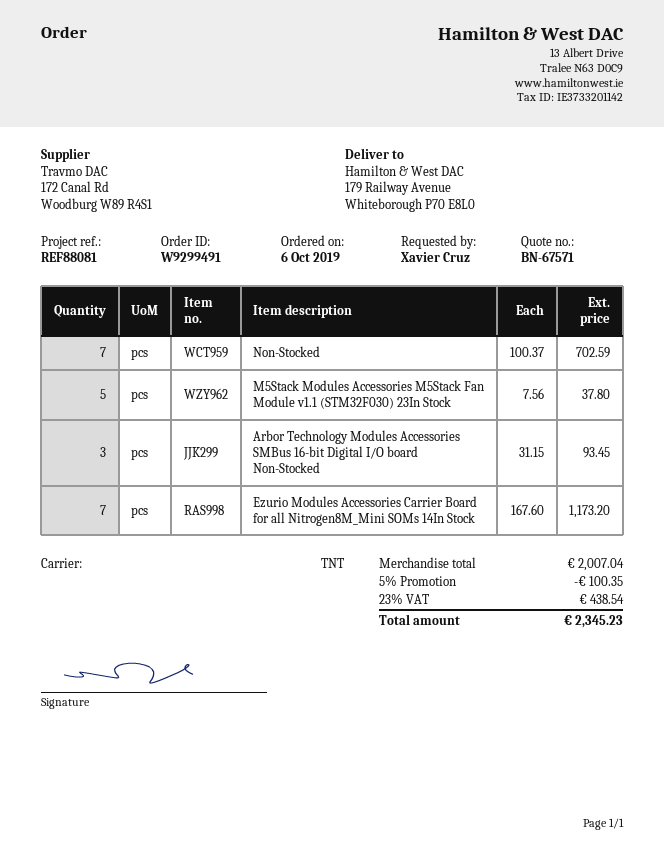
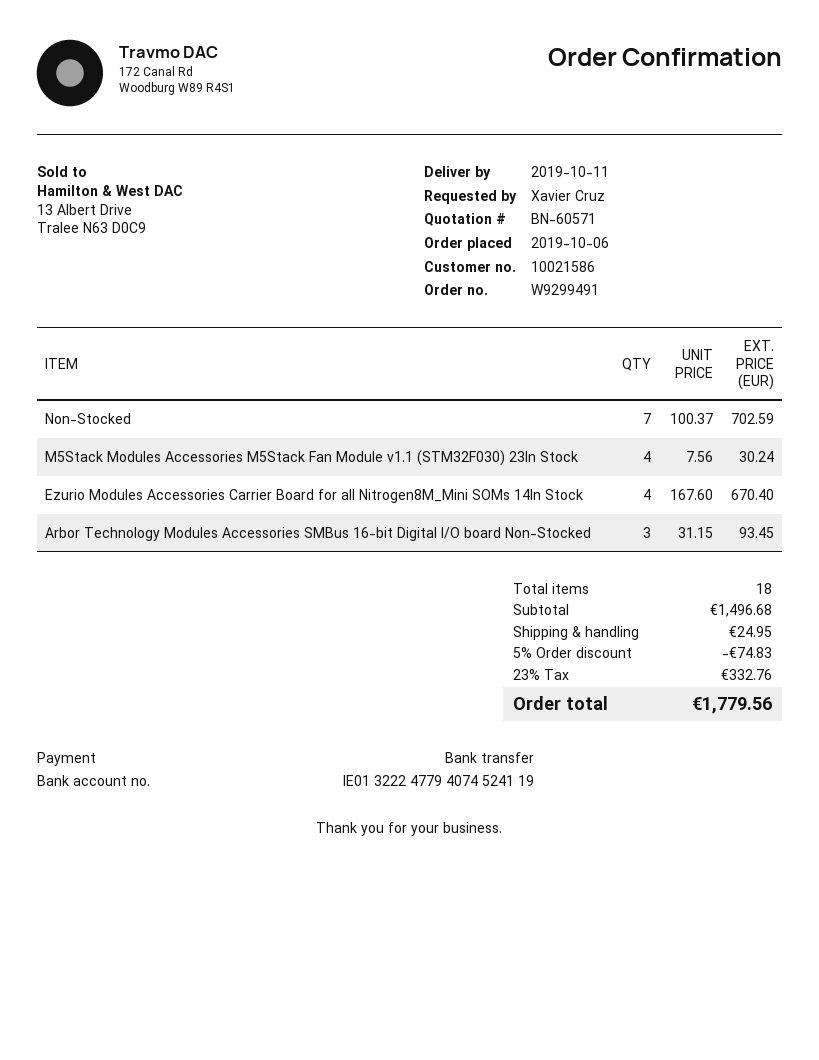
quote number: BN-67571 -> BN-60571
M5Stack Modules Accessories M5Stack Fan Module v1.1 (STM32F030) 23In Stock: 5 x 7.56 = 37.80 -> 4 x 7.56 = 30.24
Ezurio Modules Accessories Carrier Board for all Nitrogen8M_Mini SOMs 14In Stock: 7 x 167.60 = 1173.20 -> 4 x 167.60 = 670.40
subtotal: 2007.04 -> 1496.68
discount: 5% = 100.35 -> 5% = 74.83
shipping: none -> 24.95
tax: 23% = 438.54 -> 23% = 332.76
total: 2345.23 -> 1779.56

